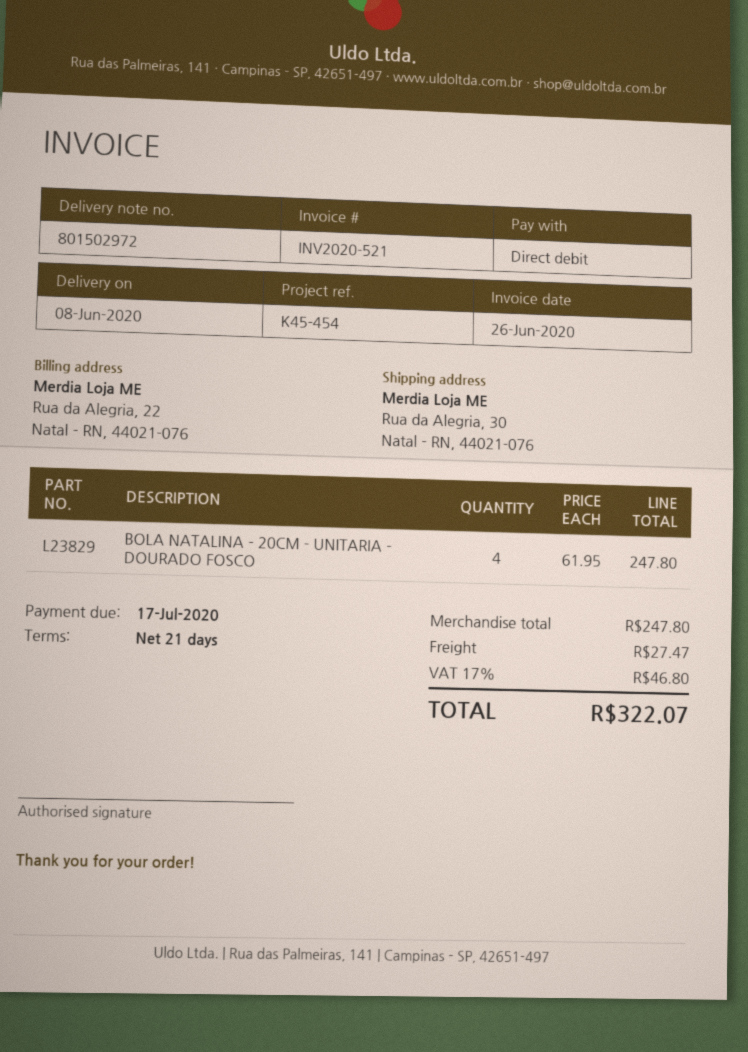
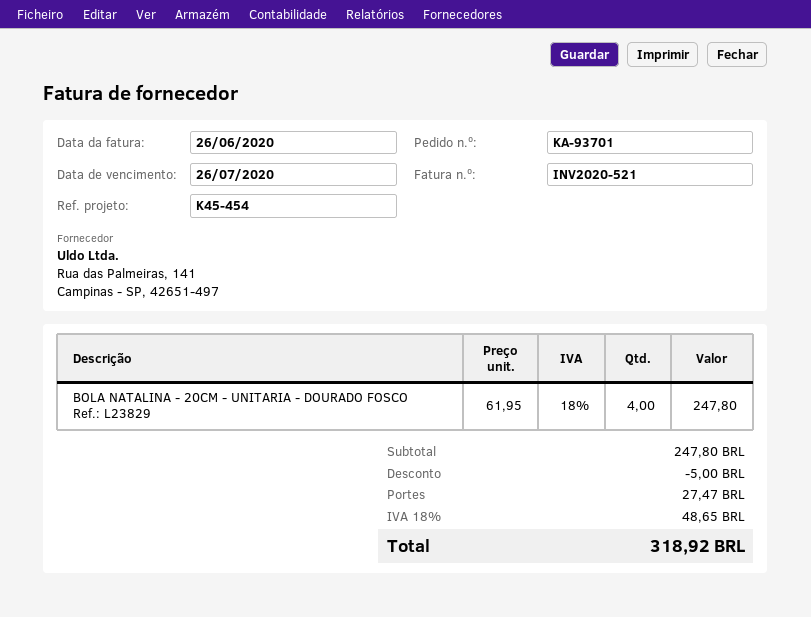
due date: 2020-07-17 -> 2020-07-26
discount: none -> 5.00
tax: 17% = 46.80 -> 18% = 48.65
total: 322.07 -> 318.92

